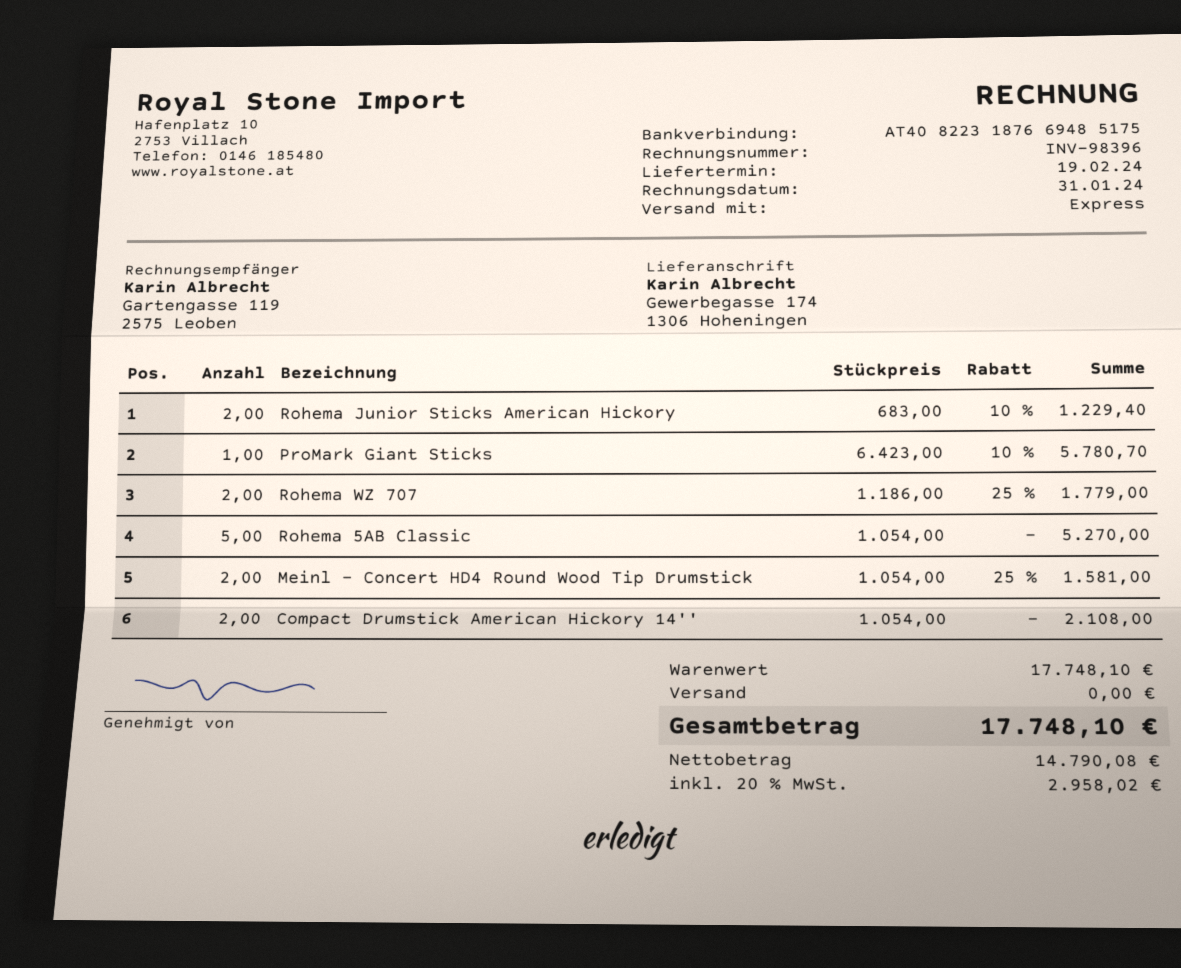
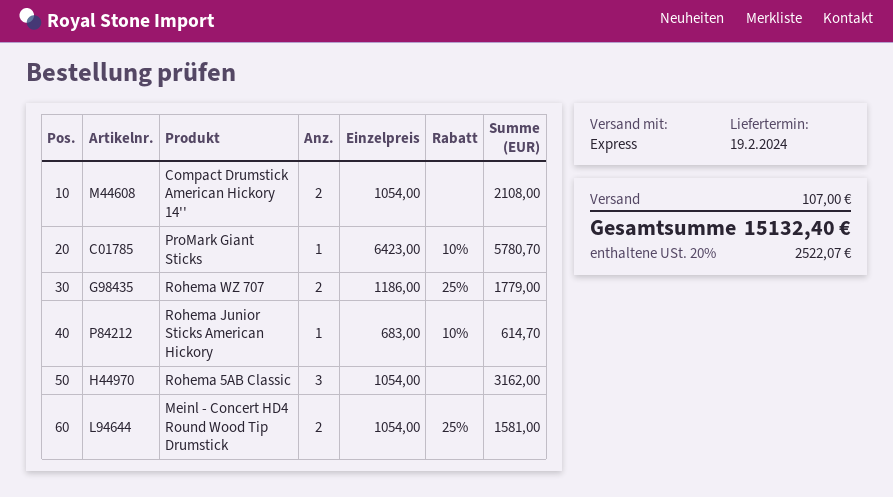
Rohema Junior Sticks American Hickory: 2 x 683.00 - 10% = 1229.40 -> 1 x 683.00 - 10% = 614.70
Rohema 5AB Classic: 5 x 1054.00 = 5270.00 -> 3 x 1054.00 = 3162.00
shipping: 0.00 -> 107.00
tax: 20% = 2958.02 -> 20% = 2522.07
total: 17748.10 -> 15132.40

